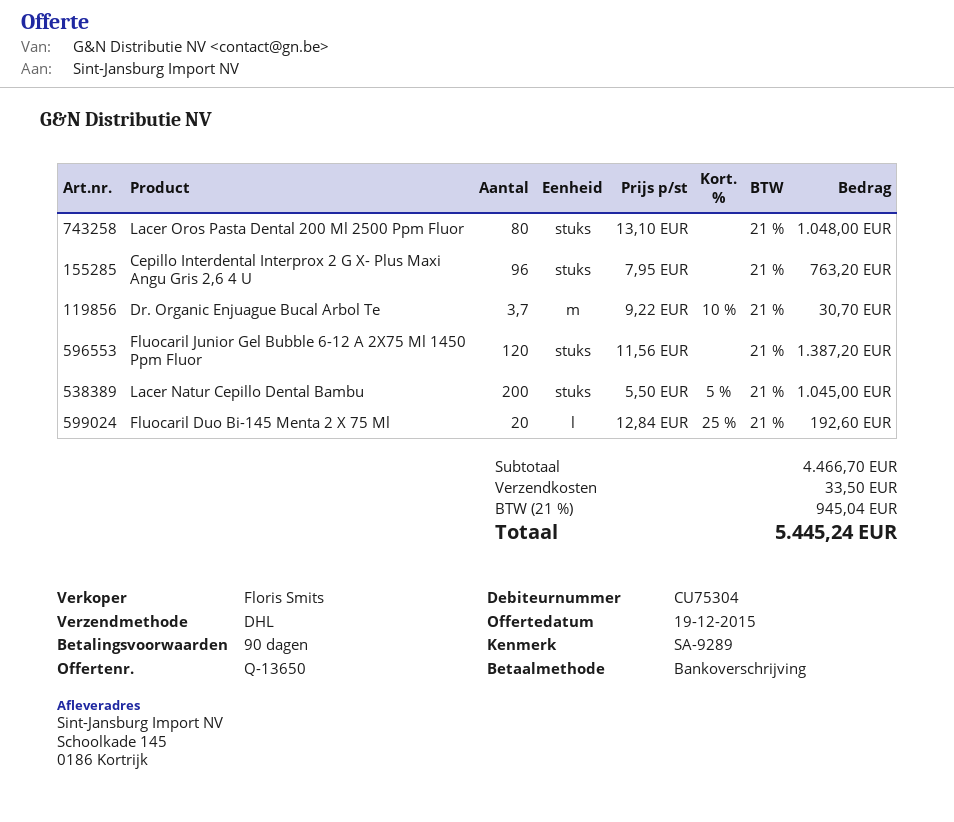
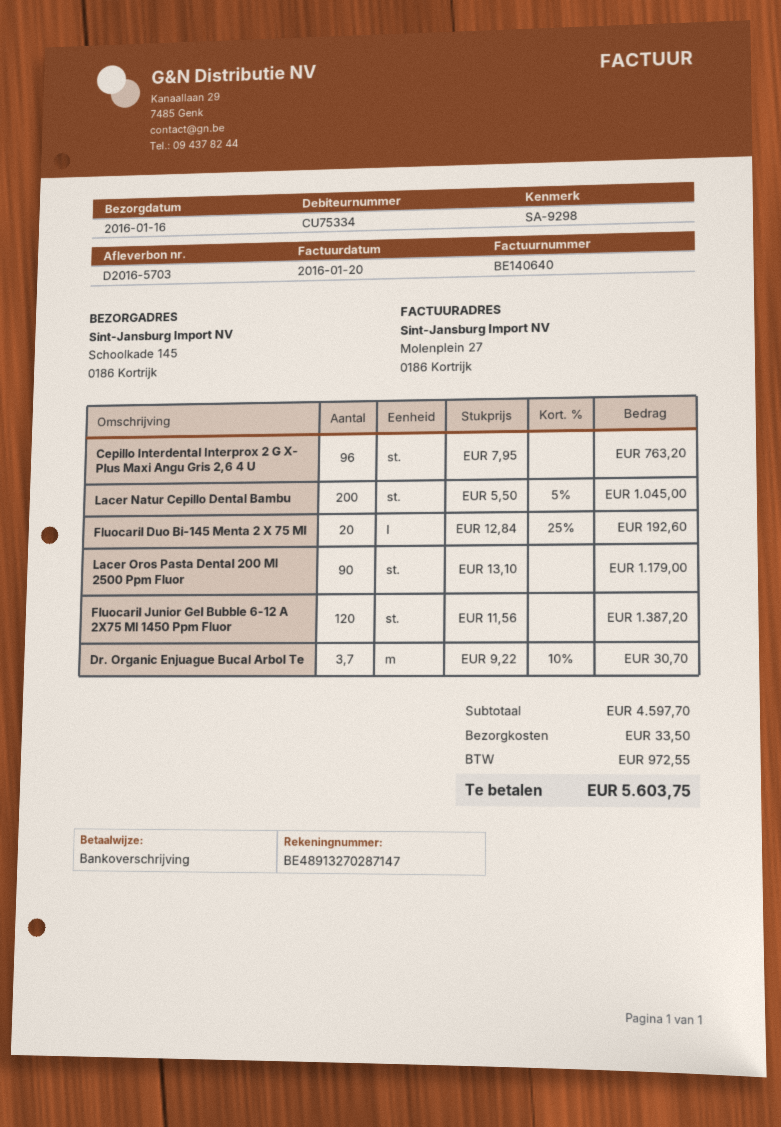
customer number: CU75304 -> CU75334
reference: SA-9289 -> SA-9298
Lacer Oros Pasta Dental 200 Ml 2500 Ppm Fluor: 80 x 13.10 = 1048.00 -> 90 x 13.10 = 1179.00
subtotal: 4466.70 -> 4597.70
tax: 945.04 -> 972.55
total: 5445.24 -> 5603.75

